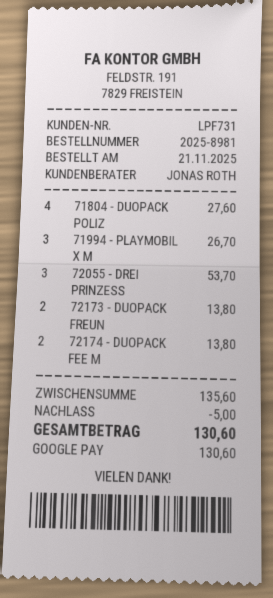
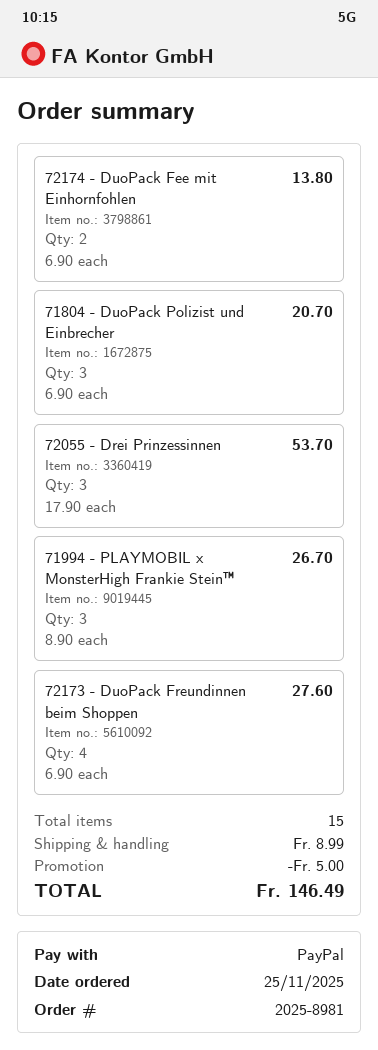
order date: 2025-11-21 -> 2025-11-25
payment method: Google Pay -> PayPal
71804 - DUOPACK POLIZ: 4 for 27.60 -> 3 for 20.70
72173 - DUOPACK FREUN: 2 for 13.80 -> 4 for 27.60
shipping: none -> 8.99
total: 130.60 -> 146.49

